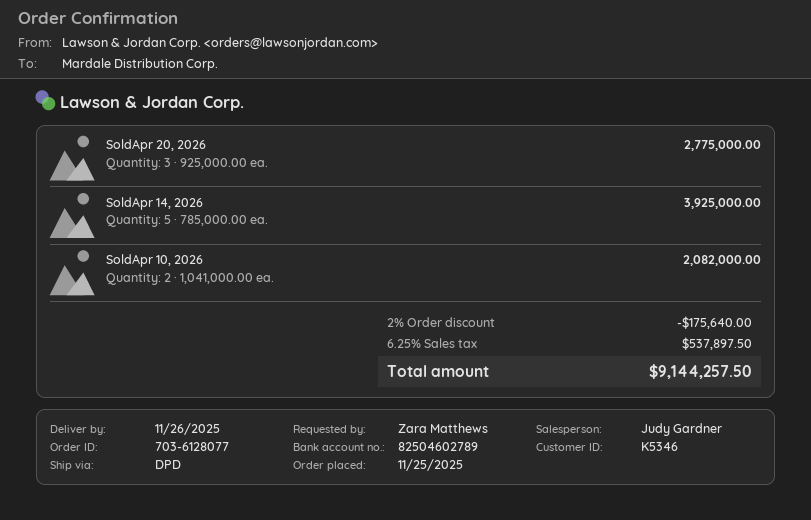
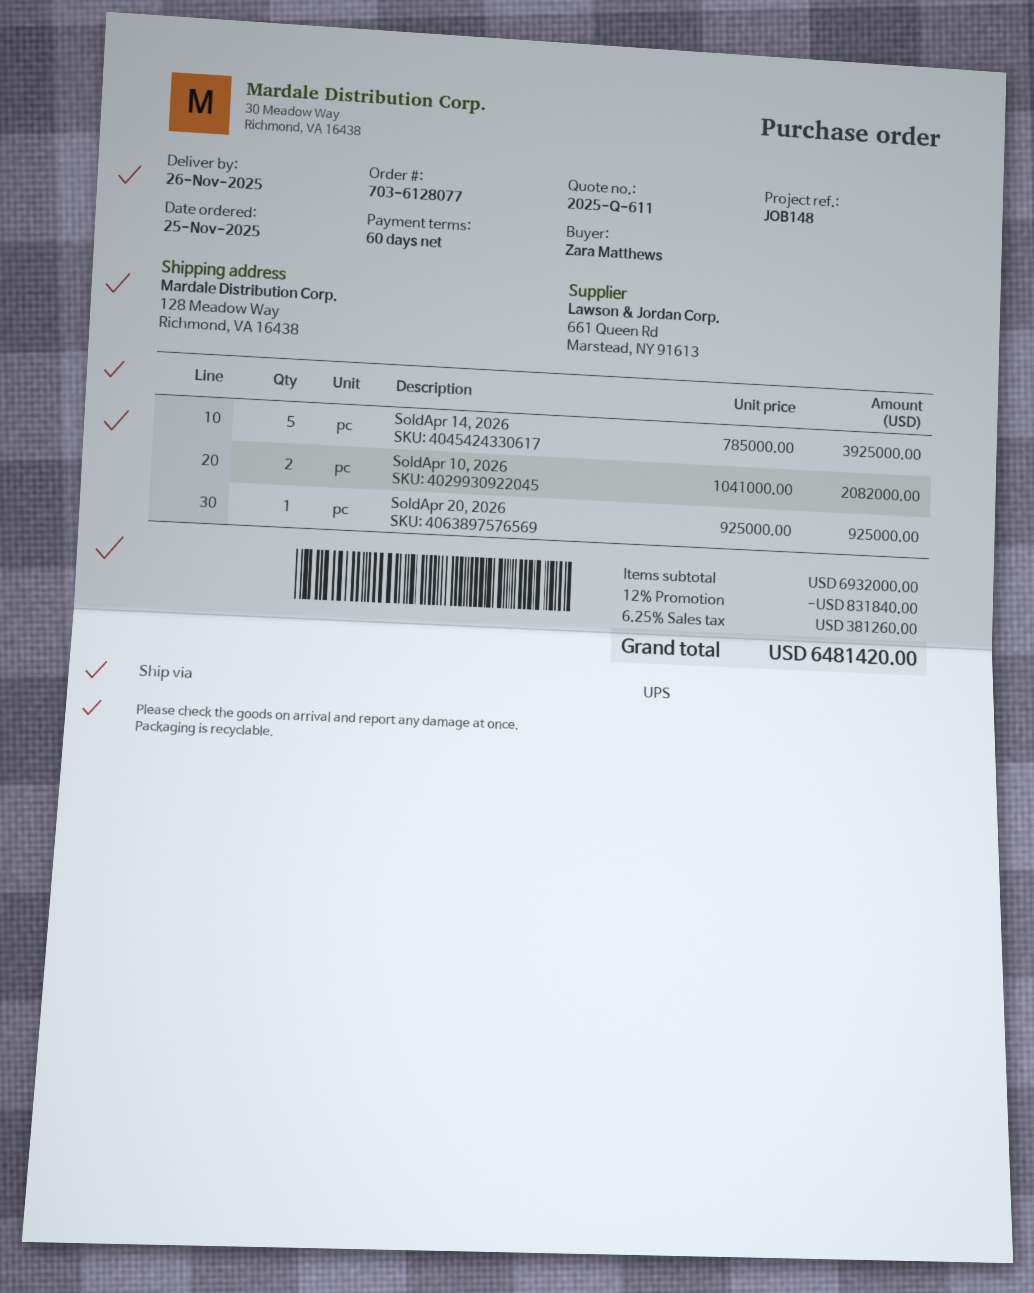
shipping method: DPD -> UPS
SoldApr 20, 2026: 3 x 925000.00 = 2775000.00 -> 1 x 925000.00 = 925000.00
discount: 2% = 175640.00 -> 12% = 831840.00
tax: 6.25% = 537897.50 -> 6.25% = 381260.00
total: 9144257.50 -> 6481420.00

